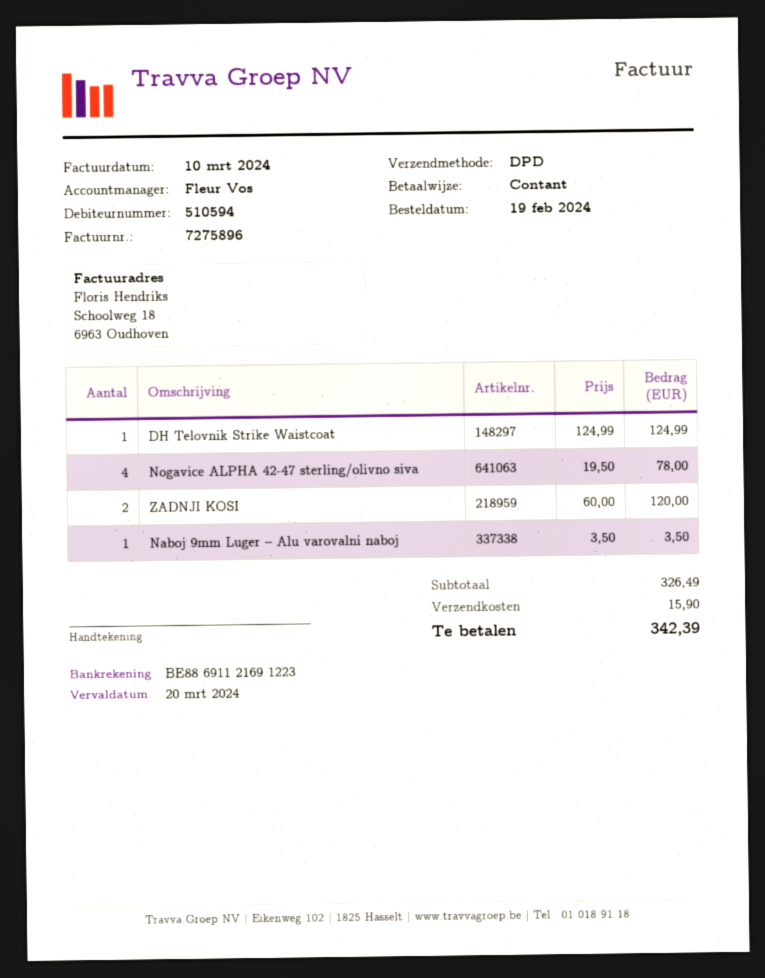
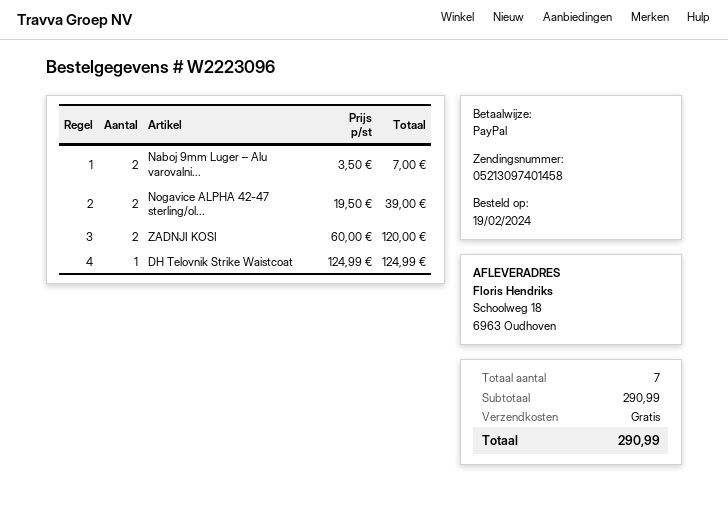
payment method: cash -> PayPal
Nogavice ALPHA 42-47 sterling/olivno siva: 4 x 19.50 = 78.00 -> 2 x 19.50 = 39.00
Naboj 9mm Luger – Alu varovalni naboj: 1 x 3.50 = 3.50 -> 2 x 3.50 = 7.00
subtotal: 326.49 -> 290.99
shipping: 15.90 -> 0.00
total: 342.39 -> 290.99

